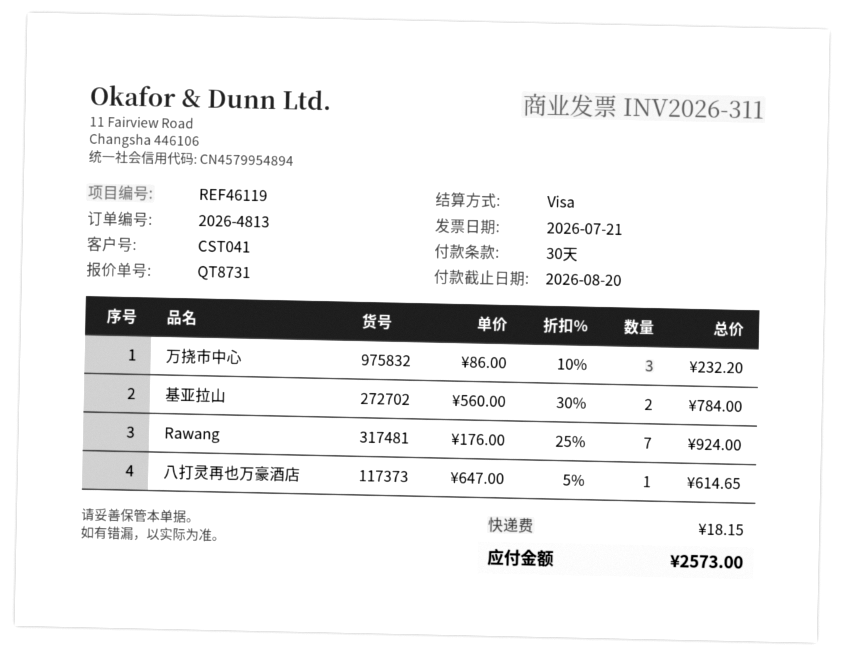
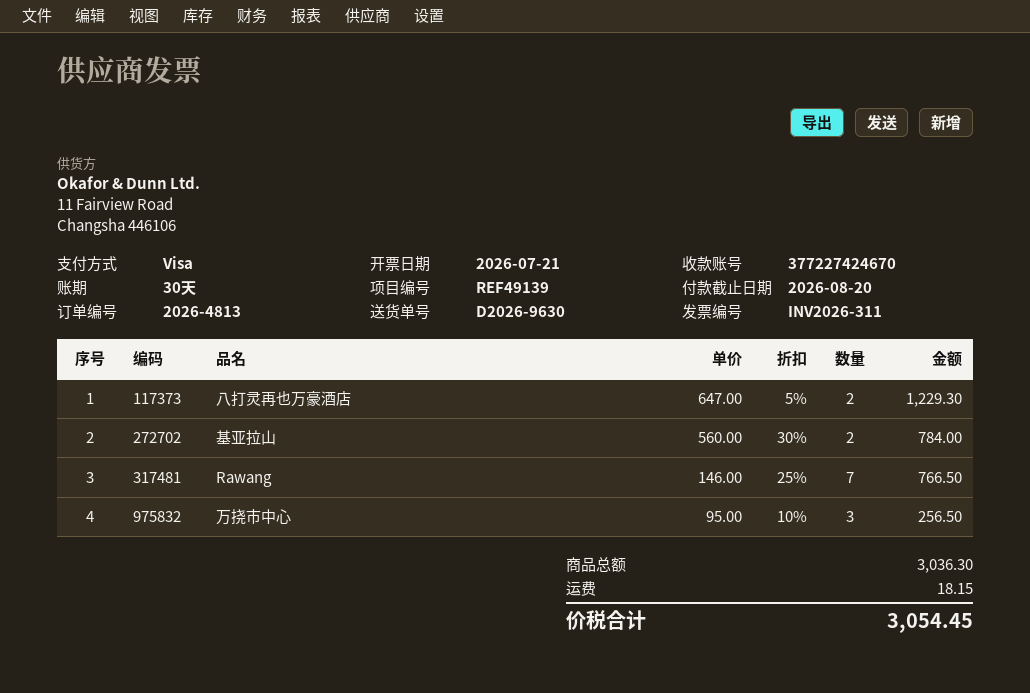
reference: REF46119 -> REF49139
万挠市中心: 3 x 86.00 - 10% = 232.20 -> 3 x 95.00 - 10% = 256.50
Rawang: 7 x 176.00 - 25% = 924.00 -> 7 x 146.00 - 25% = 766.50
八打灵再也万豪酒店: 1 x 647.00 - 5% = 614.65 -> 2 x 647.00 - 5% = 1229.30
total: 2573.00 -> 3054.45

